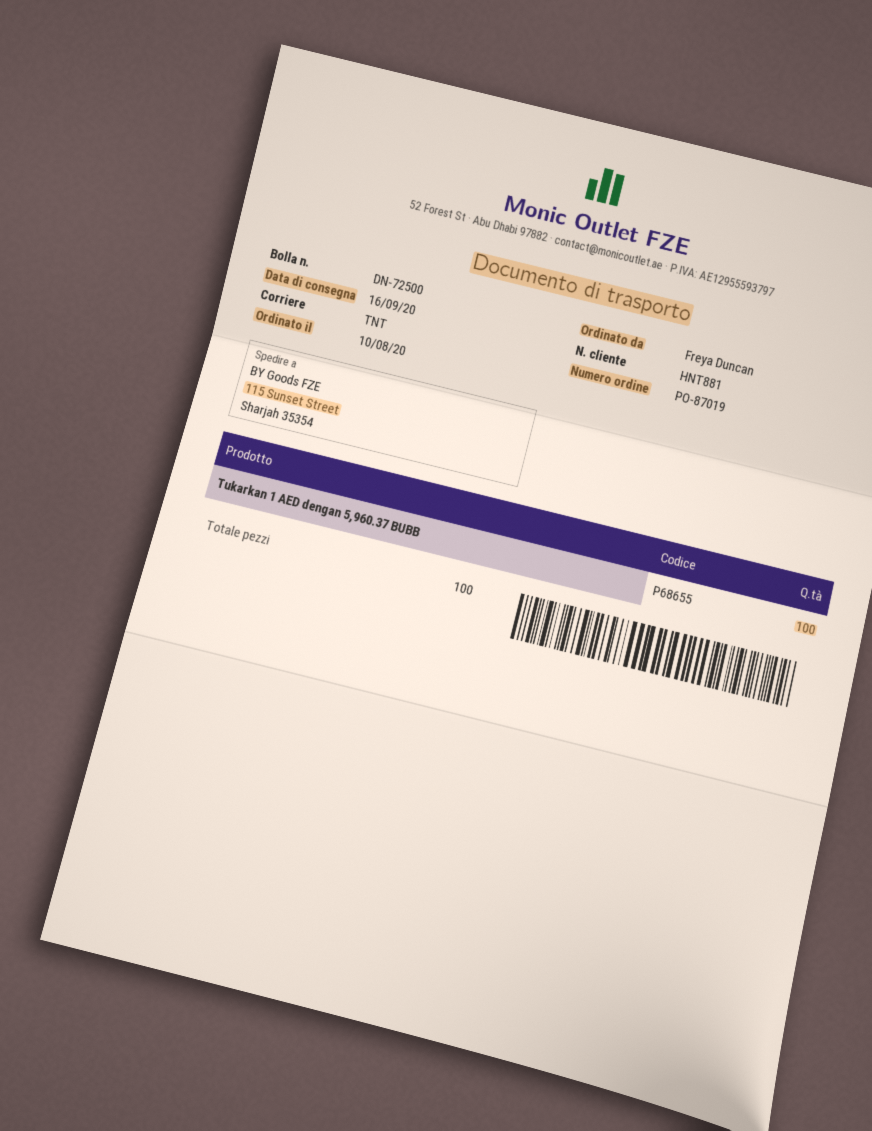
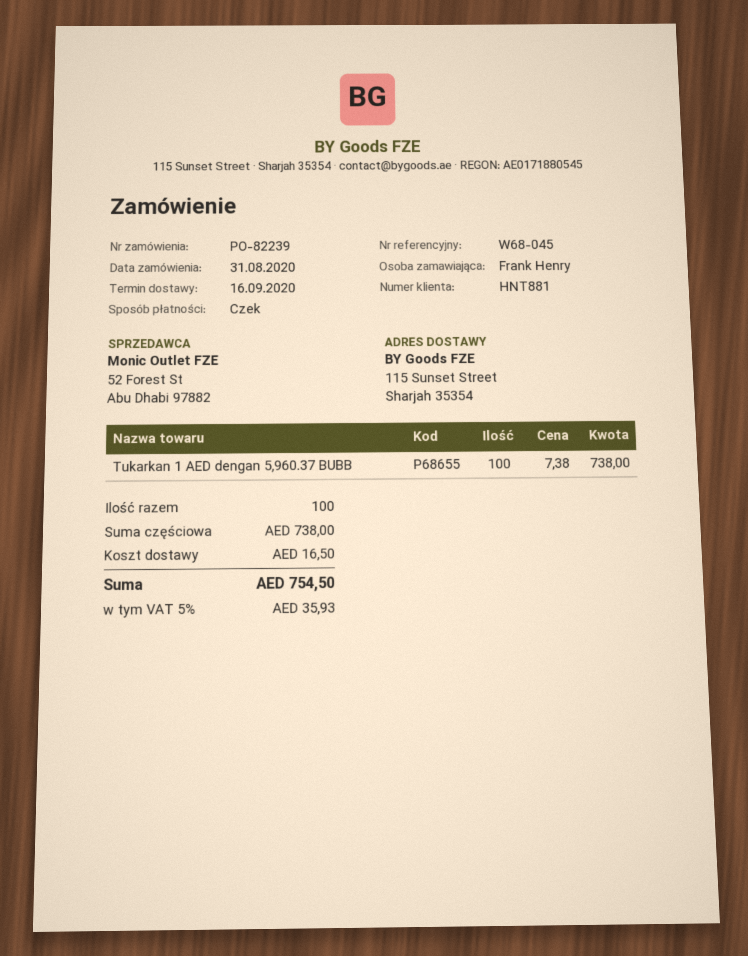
order number: PO-87019 -> PO-82239
order date: 2020-08-10 -> 2020-08-31
ordered by: Freya Duncan -> Frank Henry

